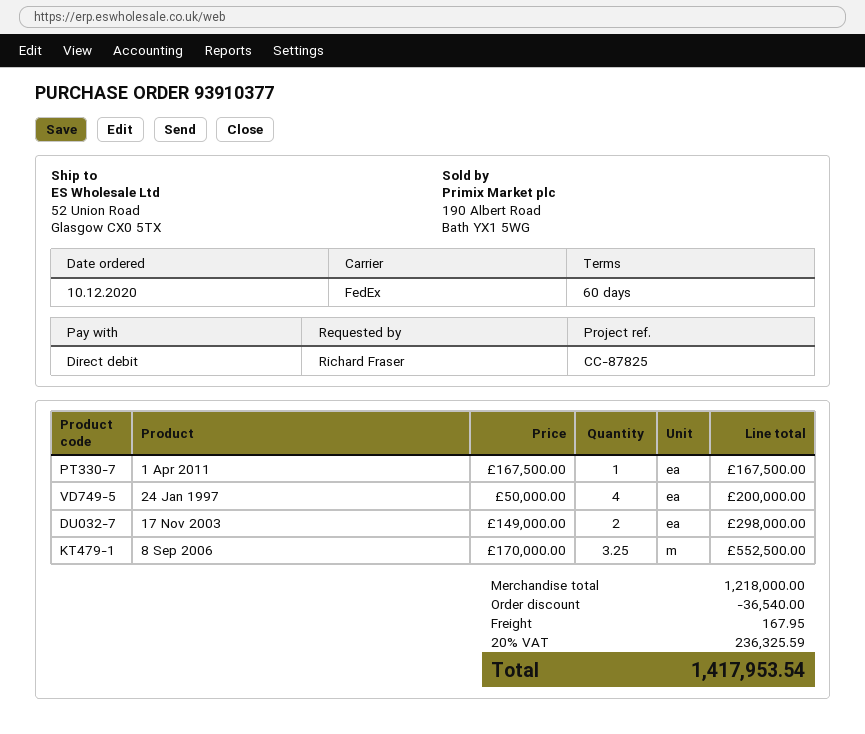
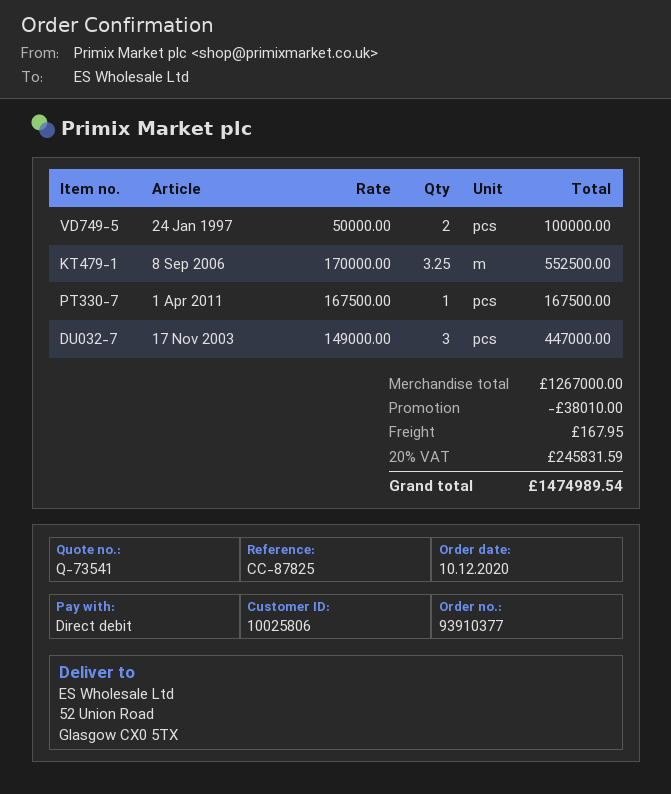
24 Jan 1997: 4 x 50000.00 = 200000.00 -> 2 x 50000.00 = 100000.00
17 Nov 2003: 2 x 149000.00 = 298000.00 -> 3 x 149000.00 = 447000.00
subtotal: 1218000.00 -> 1267000.00
discount: 36540.00 -> 38010.00
tax: 20% = 236325.59 -> 20% = 245831.59
total: 1417953.54 -> 1474989.54

